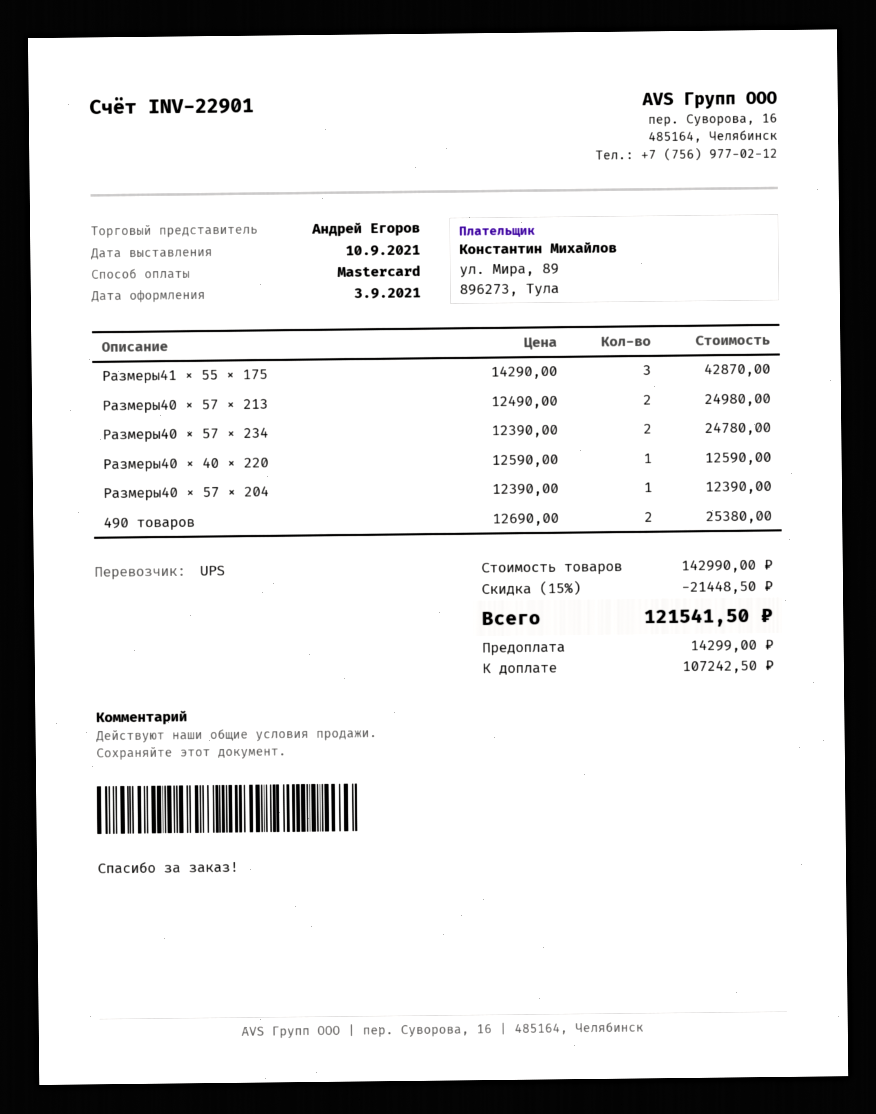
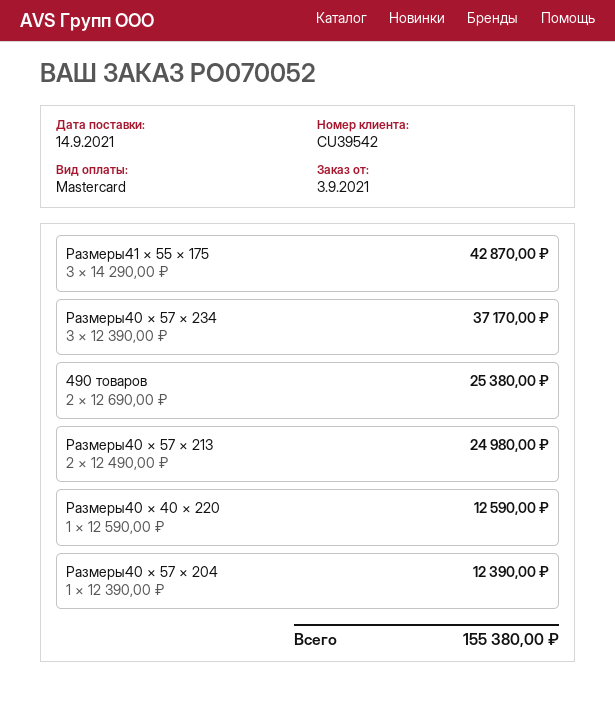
Размеры40 × 57 × 234: 2 x 12390.00 = 24780.00 -> 3 x 12390.00 = 37170.00
discount: 15% = 21448.50 -> none
total: 121541.50 -> 155380.00

